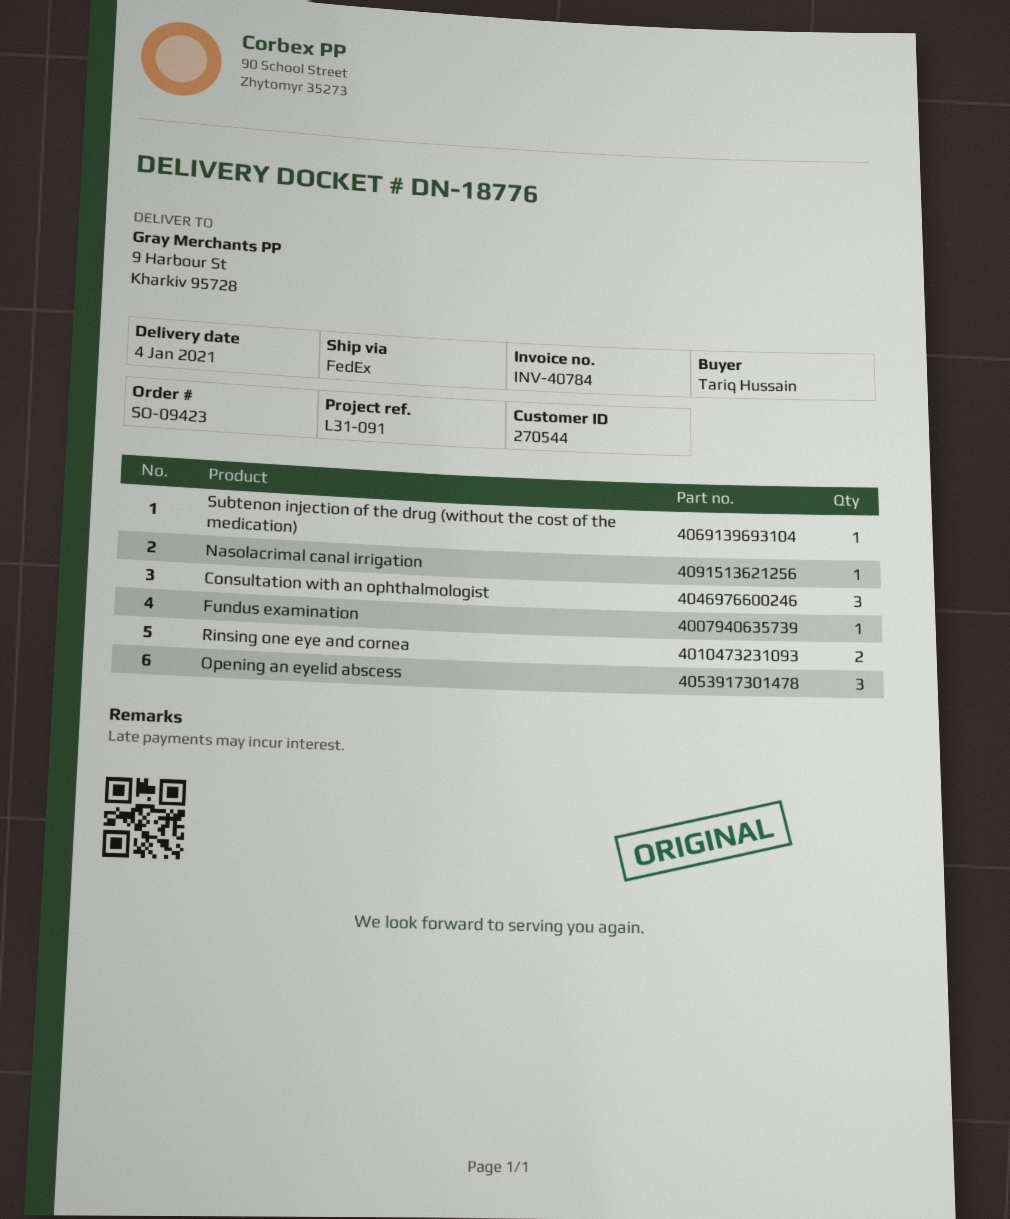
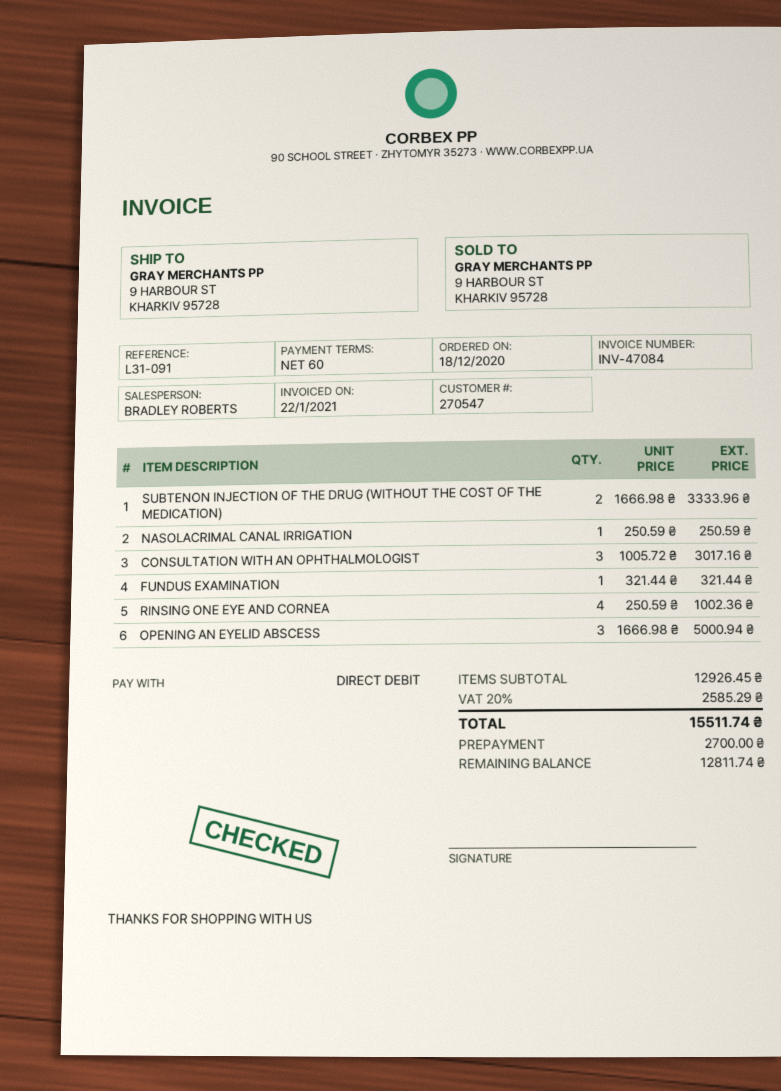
invoice number: INV-40784 -> INV-47084
customer number: 270544 -> 270547
Subtenon injection of the drug (without the cost of the medication): 1 -> 2
Rinsing one eye and cornea: 2 -> 4

